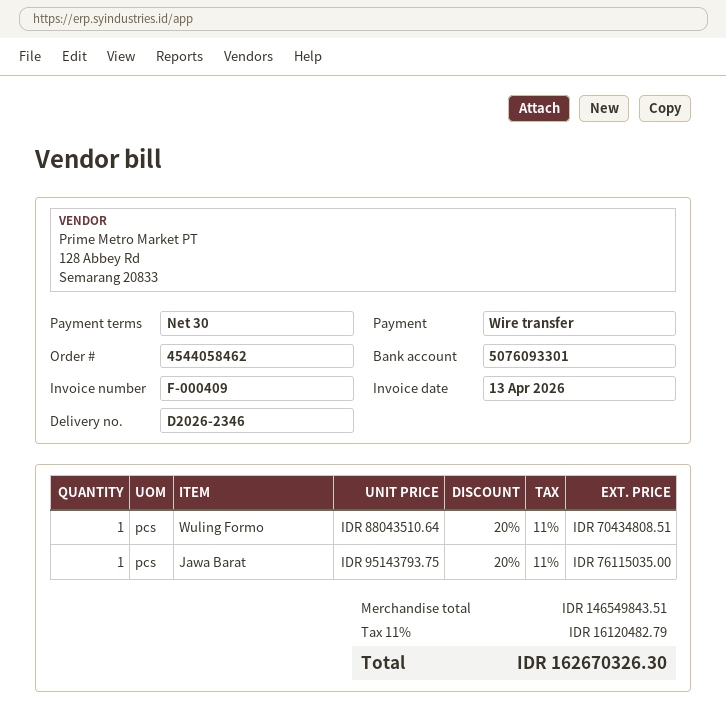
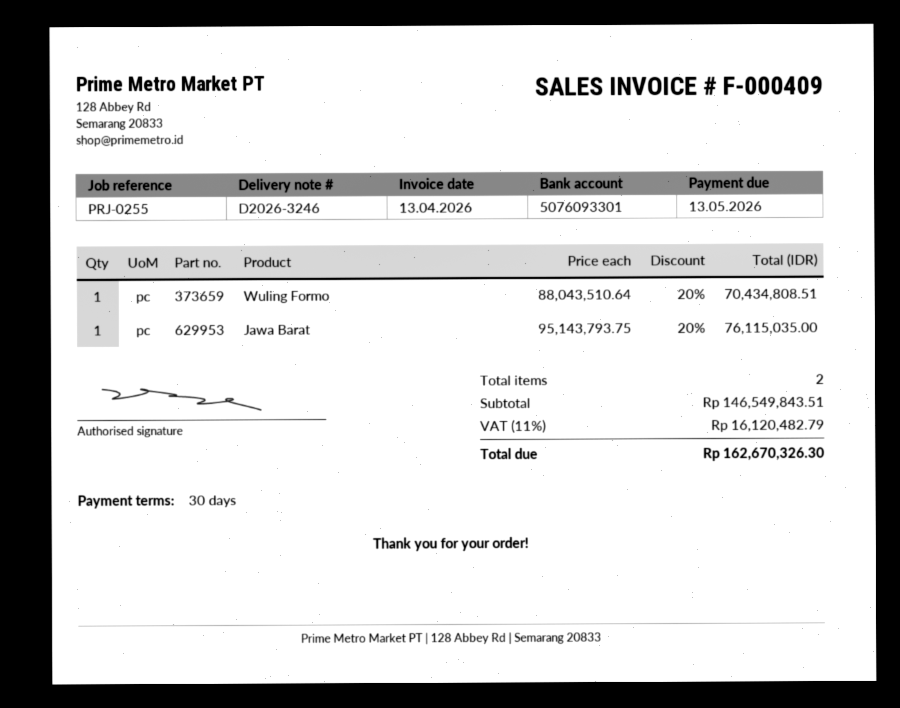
delivery note number: D2026-2346 -> D2026-3246

